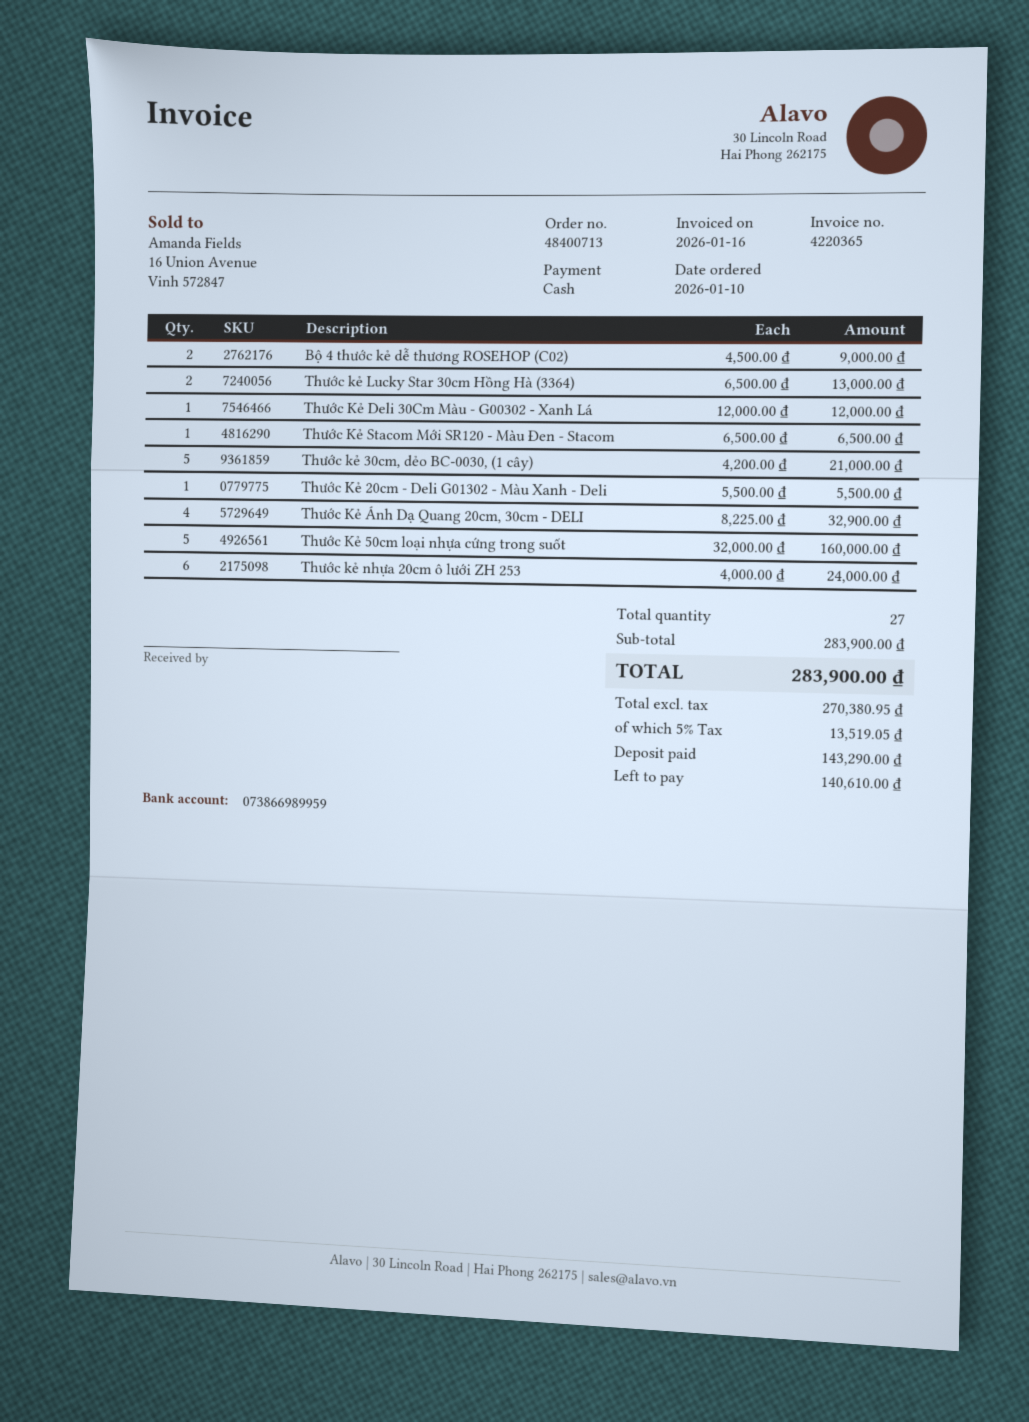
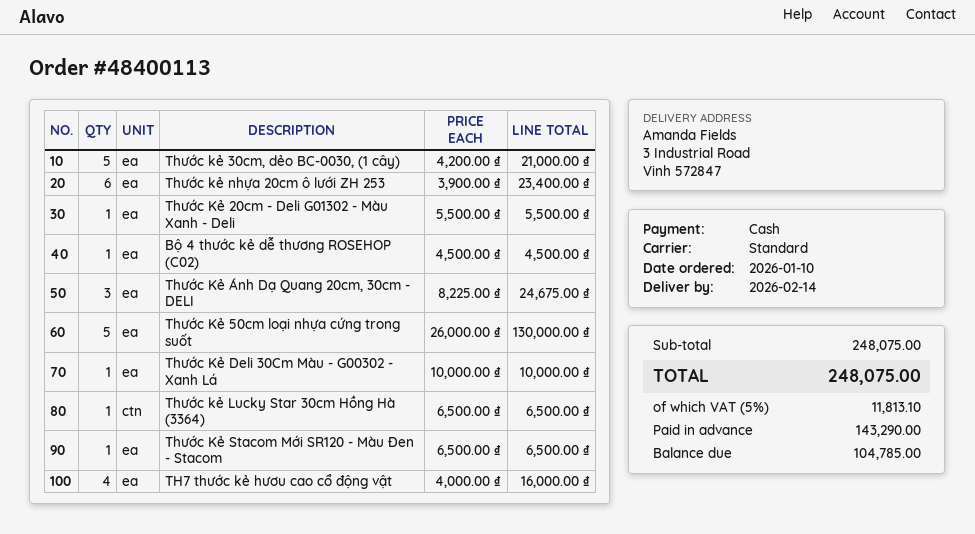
order number: 48400713 -> 48400113
Bộ 4 thước kẻ dễ thương ROSEHOP (C02): 2 x 4500.00 = 9000.00 -> 1 x 4500.00 = 4500.00
Thước kẻ Lucky Star 30cm Hồng Hà (3364): 2 x 6500.00 = 13000.00 -> 1 x 6500.00 = 6500.00
Thước Kẻ Deli 30Cm Màu - G00302 - Xanh Lá: 1 x 12000.00 = 12000.00 -> 1 x 10000.00 = 10000.00
Thước Kẻ Ánh Dạ Quang 20cm, 30cm - DELI: 4 x 8225.00 = 32900.00 -> 3 x 8225.00 = 24675.00
Thước Kẻ 50cm loại nhựa cứng trong suốt: 5 x 32000.00 = 160000.00 -> 5 x 26000.00 = 130000.00
Thước kẻ nhựa 20cm ô lưới ZH 253: 6 x 4000.00 = 24000.00 -> 6 x 3900.00 = 23400.00
TH7 thước kẻ hươu cao cổ động vật: none -> 4 x 4000.00 = 16000.00
subtotal: 283900.00 -> 248075.00
tax: 5% = 13519.05 -> 5% = 11813.10
total: 283900.00 -> 248075.00
balance: 140610.00 -> 104785.00

